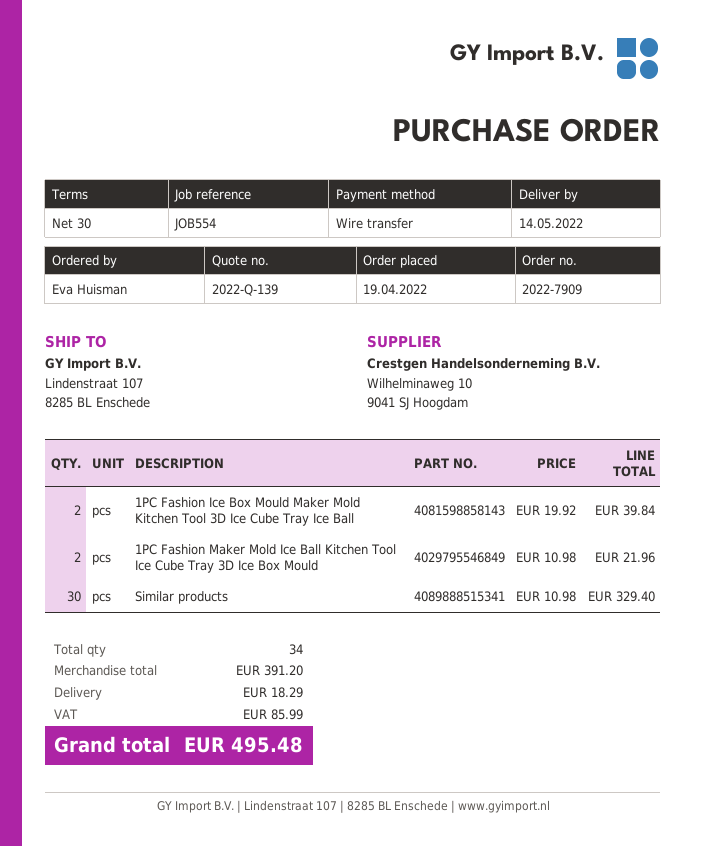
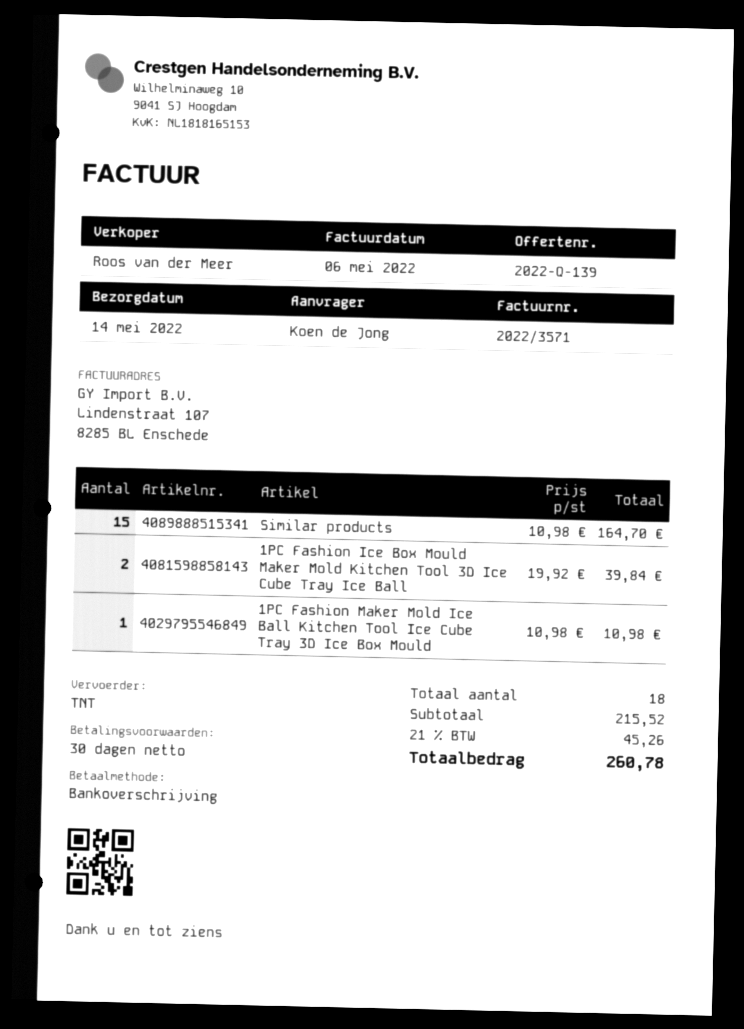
ordered by: Eva Huisman -> Koen de Jong
1PC Fashion Maker Mold Ice Ball Kitchen Tool Ice Cube Tray 3D Ice Box Mould: 2 x 10.98 = 21.96 -> 1 x 10.98 = 10.98
Similar products: 30 x 10.98 = 329.40 -> 15 x 10.98 = 164.70
total quantity: 34 -> 18
subtotal: 391.20 -> 215.52
shipping: 18.29 -> none
tax: 85.99 -> 45.26
total: 495.48 -> 260.78

